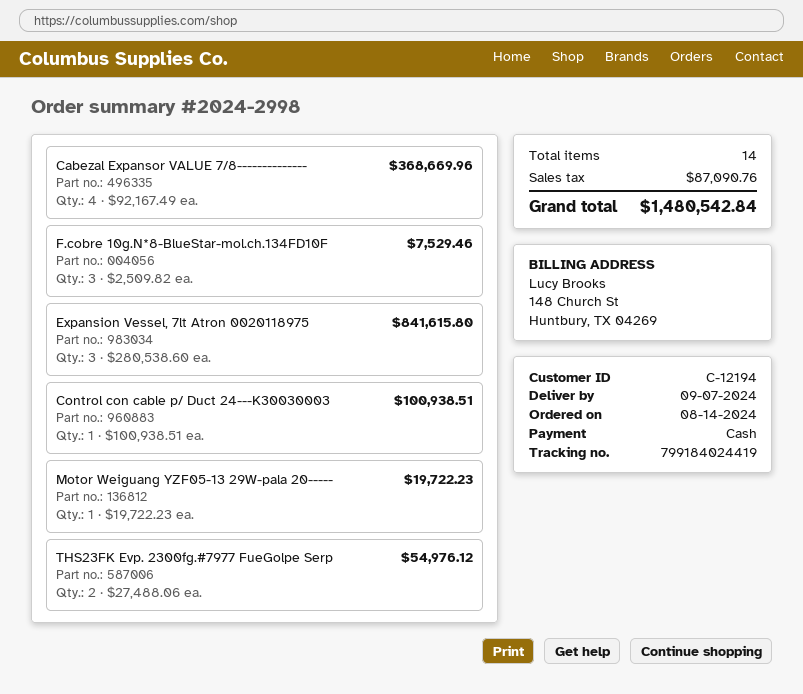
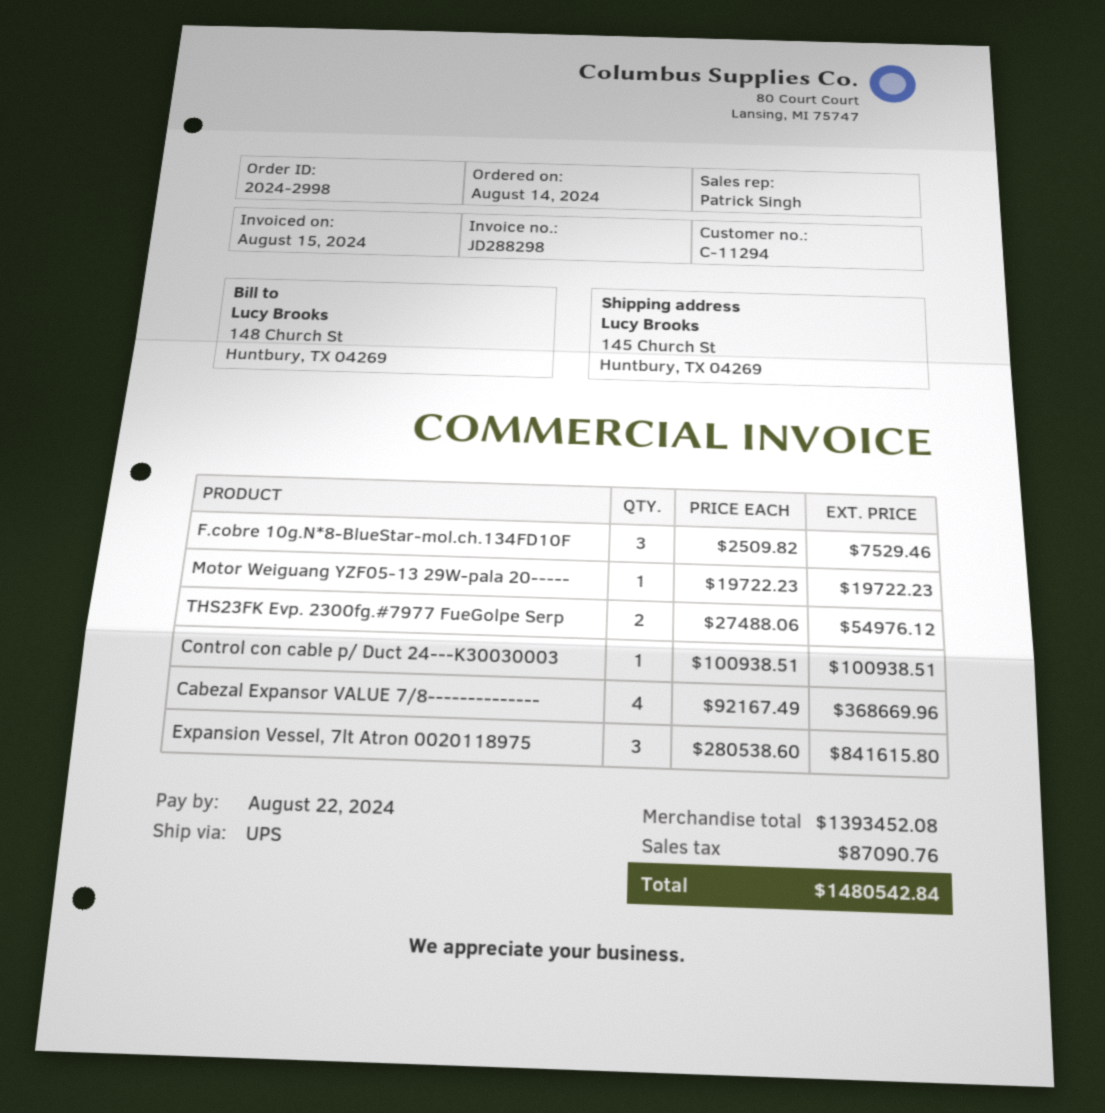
customer number: C-12194 -> C-11294

